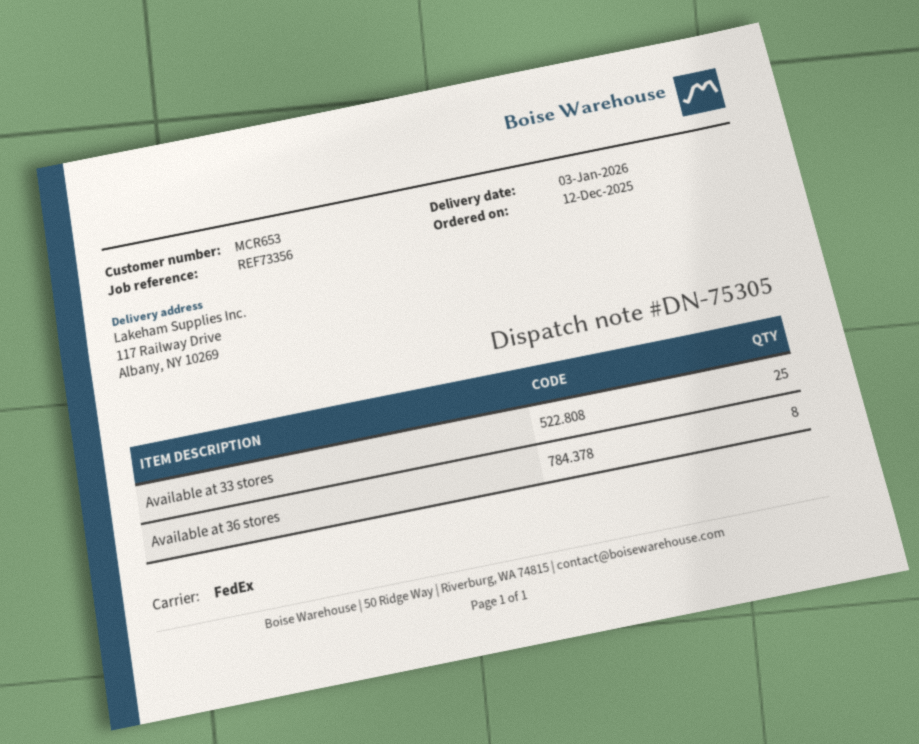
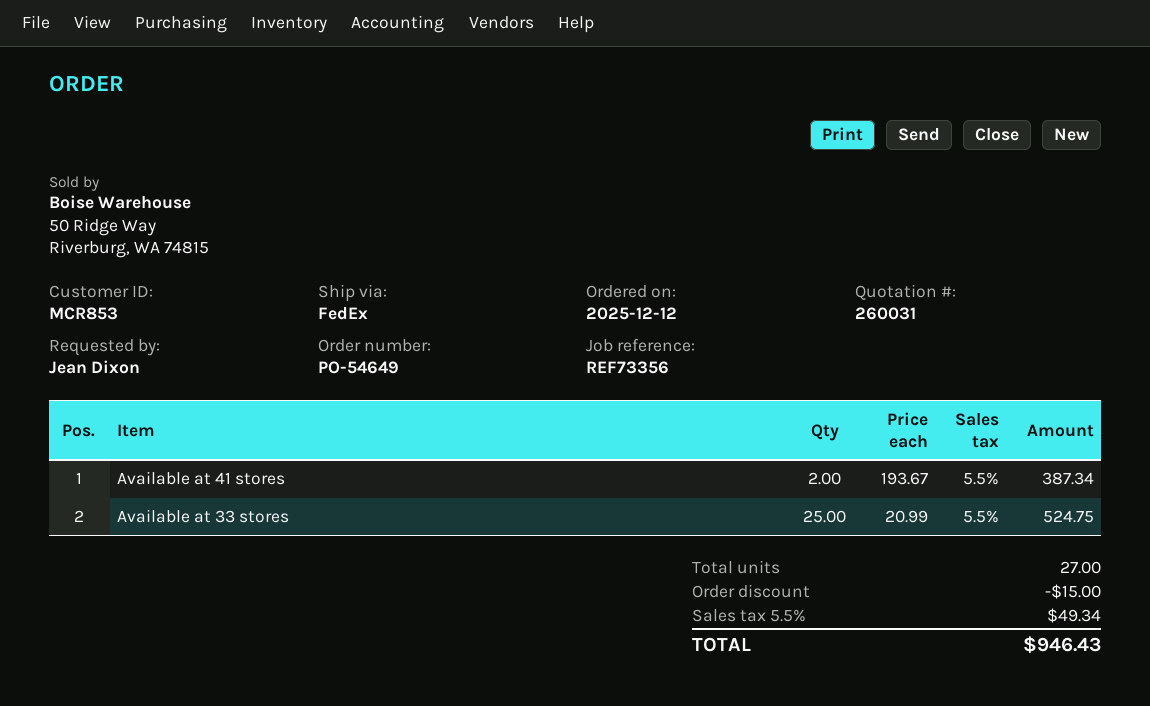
customer number: MCR653 -> MCR853
Available at 36 stores: 8 -> none
Available at 41 stores: none -> 2

